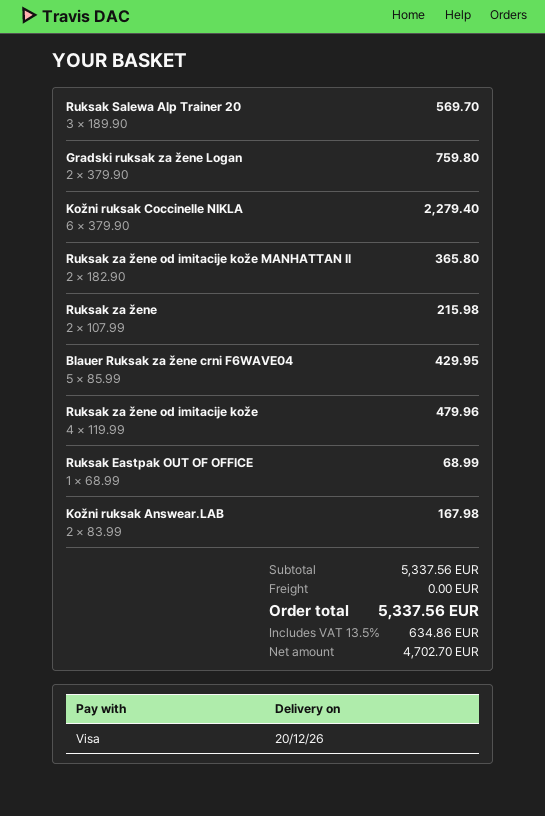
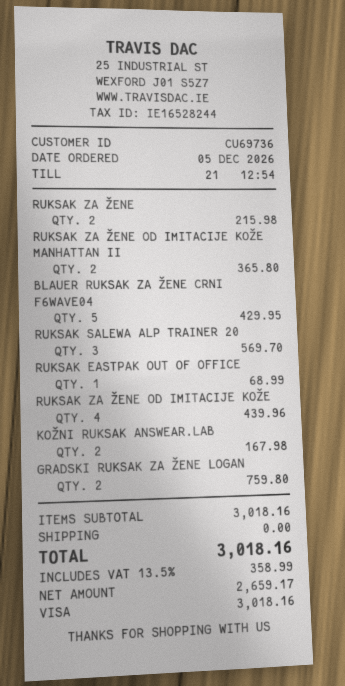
Kožni ruksak Coccinelle NIKLA: 6 for 2279.40 -> none
Ruksak za žene od imitacije kože: 4 for 479.96 -> 4 for 439.96
subtotal: 5337.56 -> 3018.16
net: 4702.70 -> 2659.17
tax: 13.5% = 634.86 -> 13.5% = 358.99
total: 5337.56 -> 3018.16

